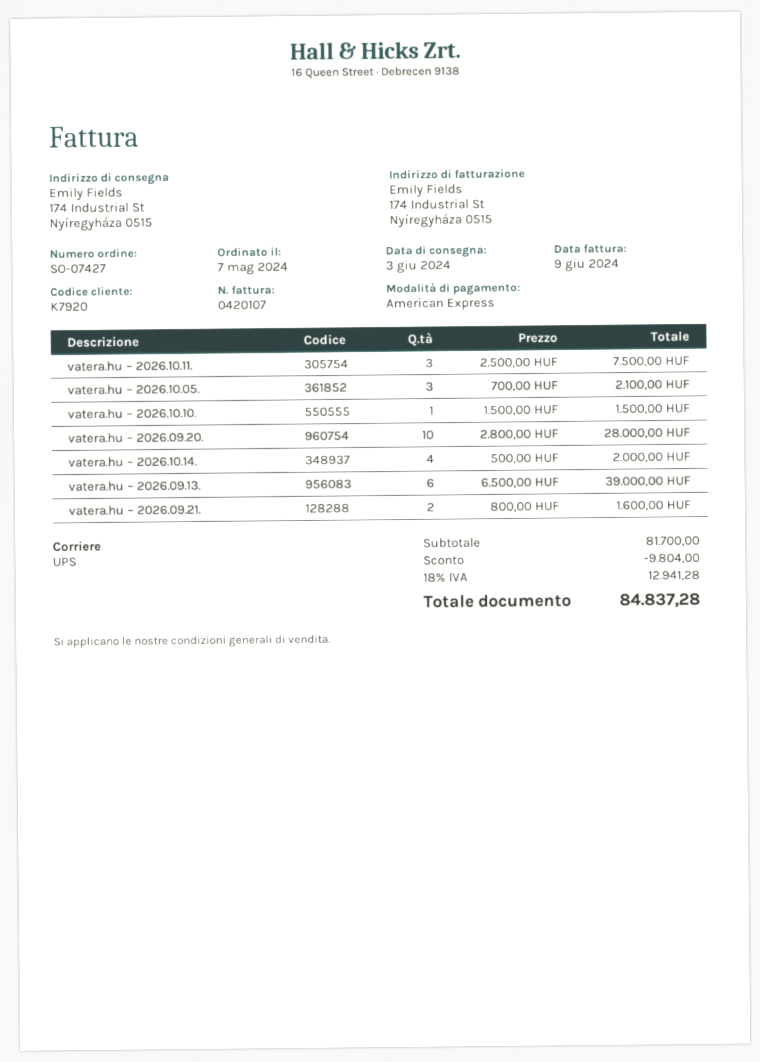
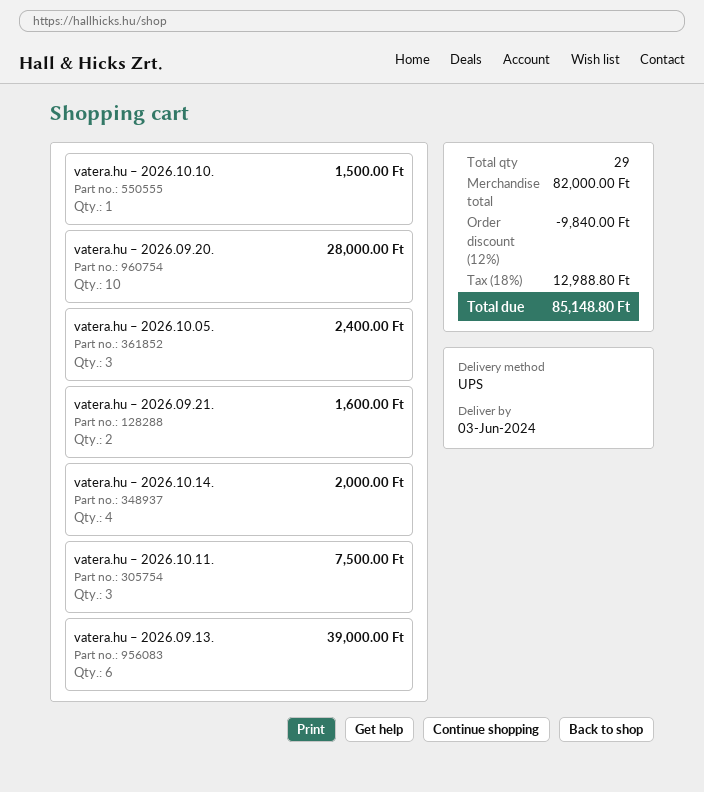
vatera.hu – 2026.10.05.: 3 for 2100.00 -> 3 for 2400.00
subtotal: 81700.00 -> 82000.00
discount: 9804.00 -> 9840.00
tax: 18% = 12941.28 -> 18% = 12988.80
total: 84837.28 -> 85148.80

